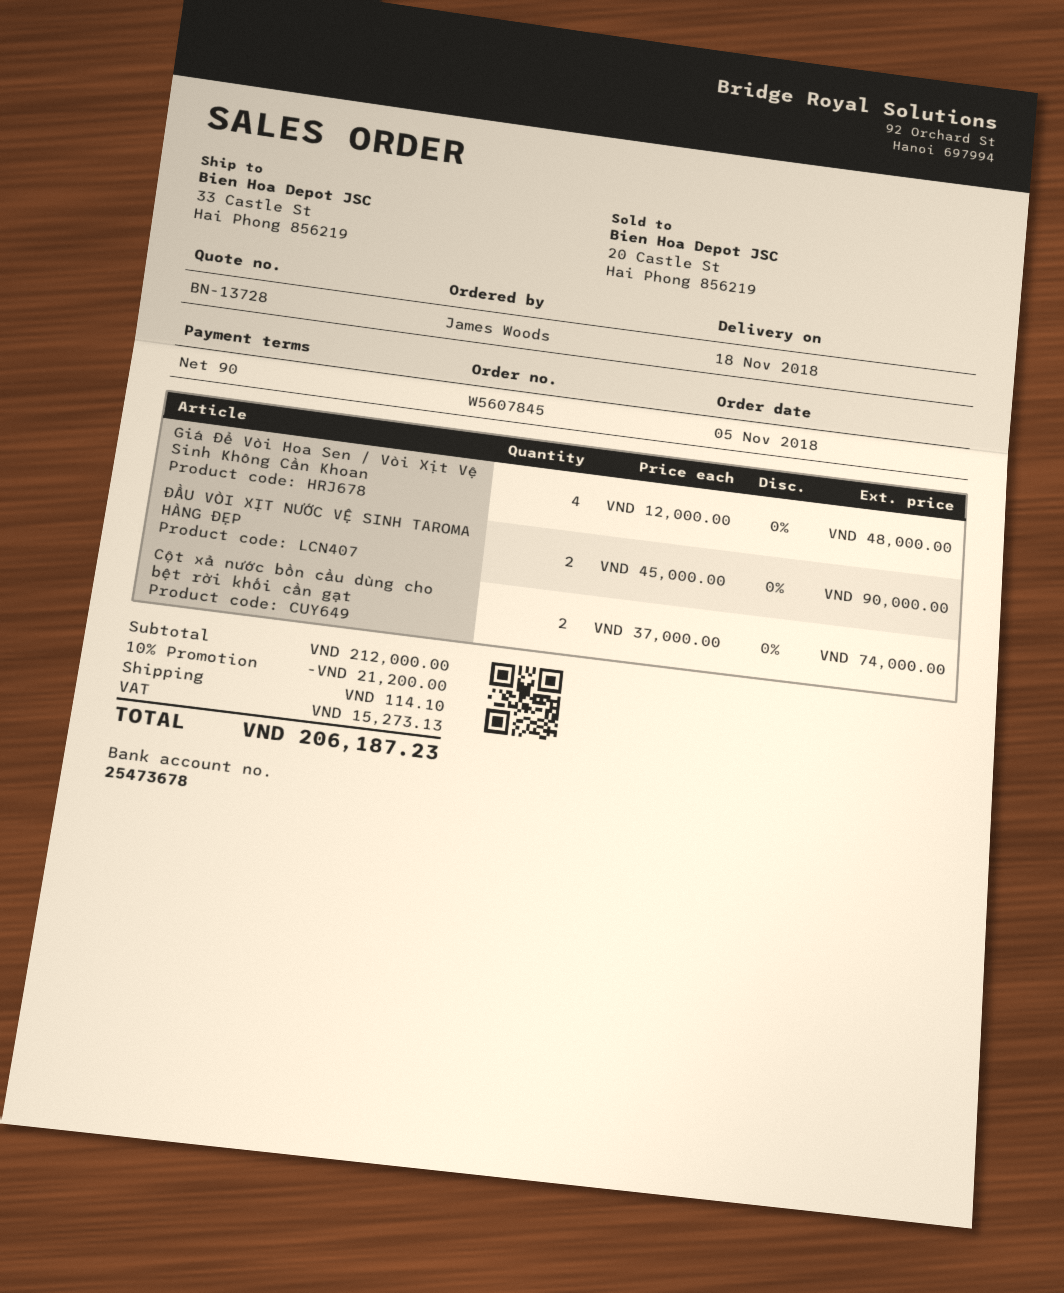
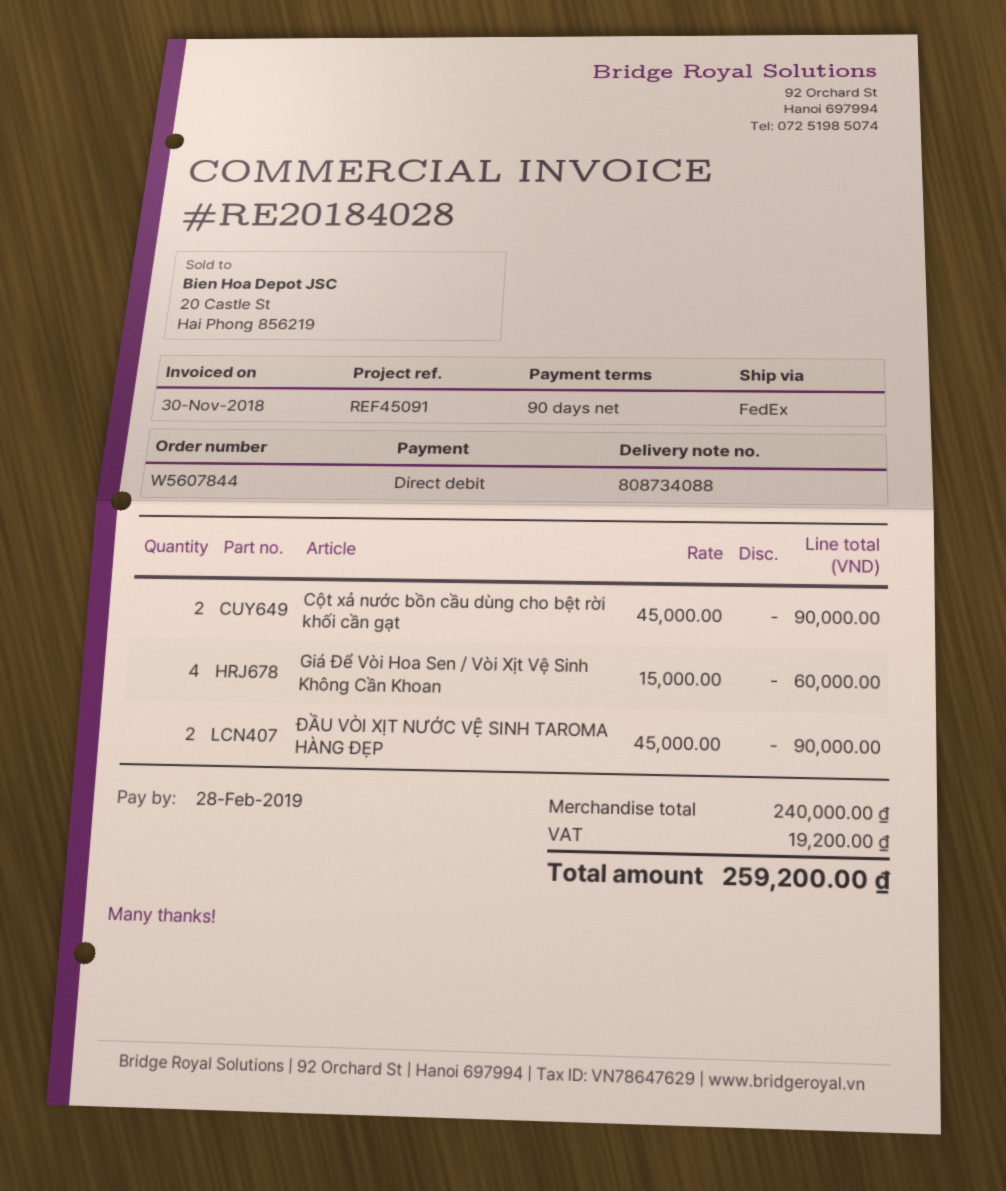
order number: W5607845 -> W5607844
Giá Để Vòi Hoa Sen / Vòi Xịt Vệ Sinh Không Cần Khoan: 4 x 12000.00 = 48000.00 -> 4 x 15000.00 = 60000.00
Cột xả nước bồn cầu dùng cho bệt rời khối cần gạt: 2 x 37000.00 = 74000.00 -> 2 x 45000.00 = 90000.00
subtotal: 212000.00 -> 240000.00
discount: 10% = 21200.00 -> none
shipping: 114.10 -> none
tax: 15273.13 -> 19200.00
total: 206187.23 -> 259200.00

